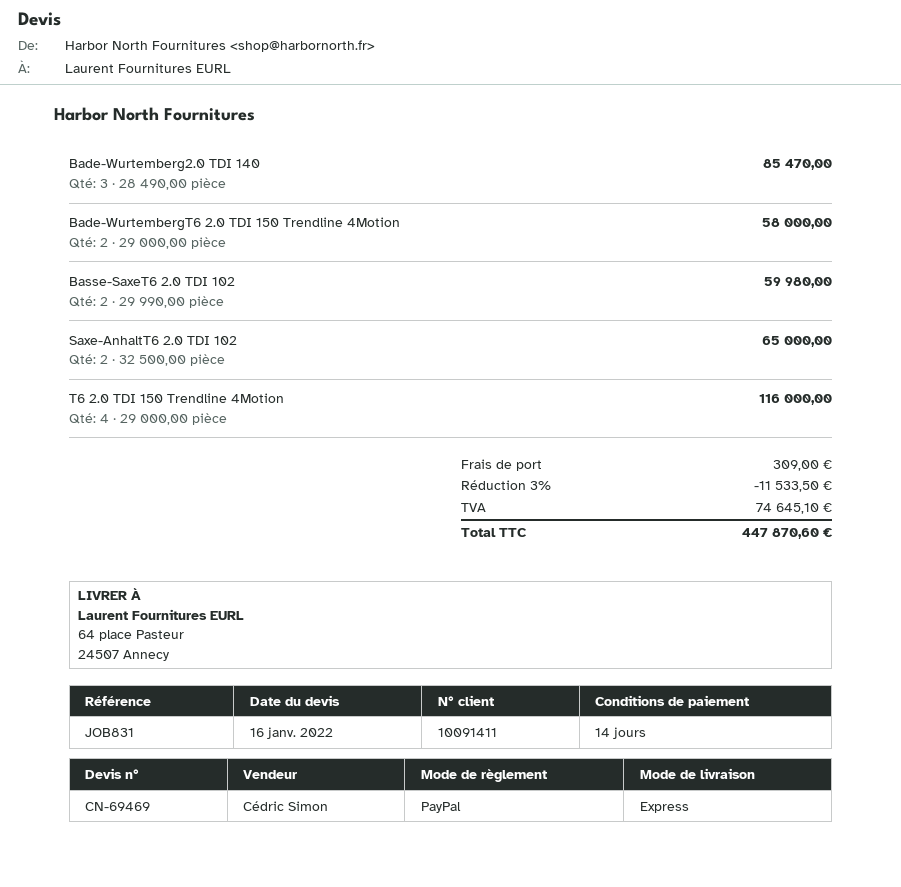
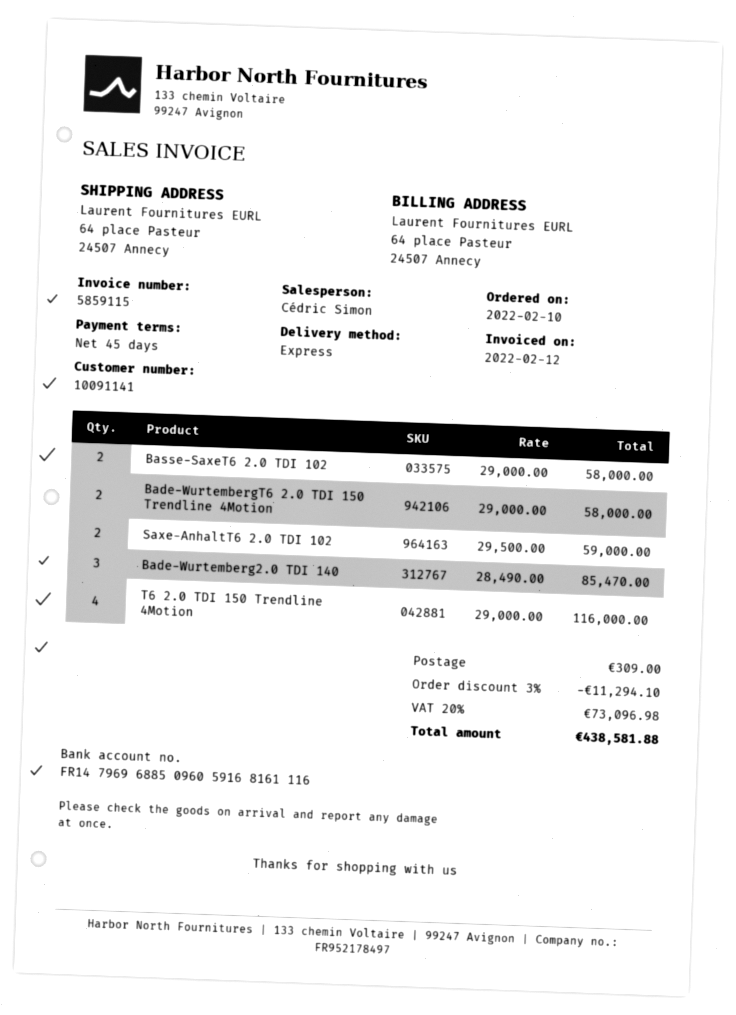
payment terms: 14 days -> 45 days
customer number: 10091411 -> 10091141
Basse-SaxeT6 2.0 TDI 102: 2 x 29990.00 = 59980.00 -> 2 x 29000.00 = 58000.00
Saxe-AnhaltT6 2.0 TDI 102: 2 x 32500.00 = 65000.00 -> 2 x 29500.00 = 59000.00
discount: 3% = 11533.50 -> 3% = 11294.10
tax: 74645.10 -> 73096.98
total: 447870.60 -> 438581.88

